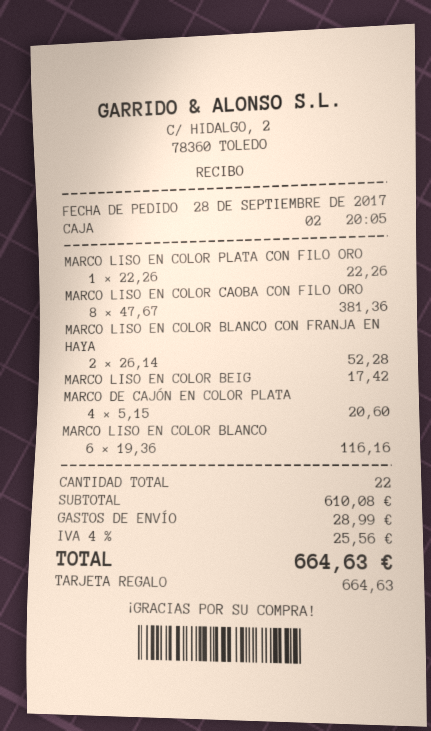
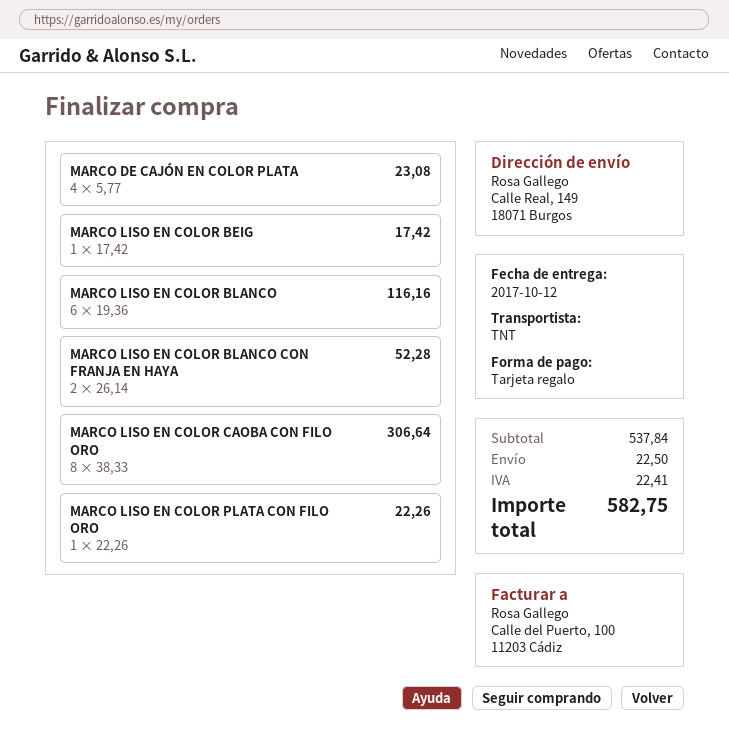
MARCO LISO EN COLOR CAOBA CON FILO ORO: 8 x 47.67 = 381.36 -> 8 x 38.33 = 306.64
MARCO DE CAJÓN EN COLOR PLATA: 4 x 5.15 = 20.60 -> 4 x 5.77 = 23.08
subtotal: 610.08 -> 537.84
shipping: 28.99 -> 22.50
tax: 25.56 -> 22.41
total: 664.63 -> 582.75

